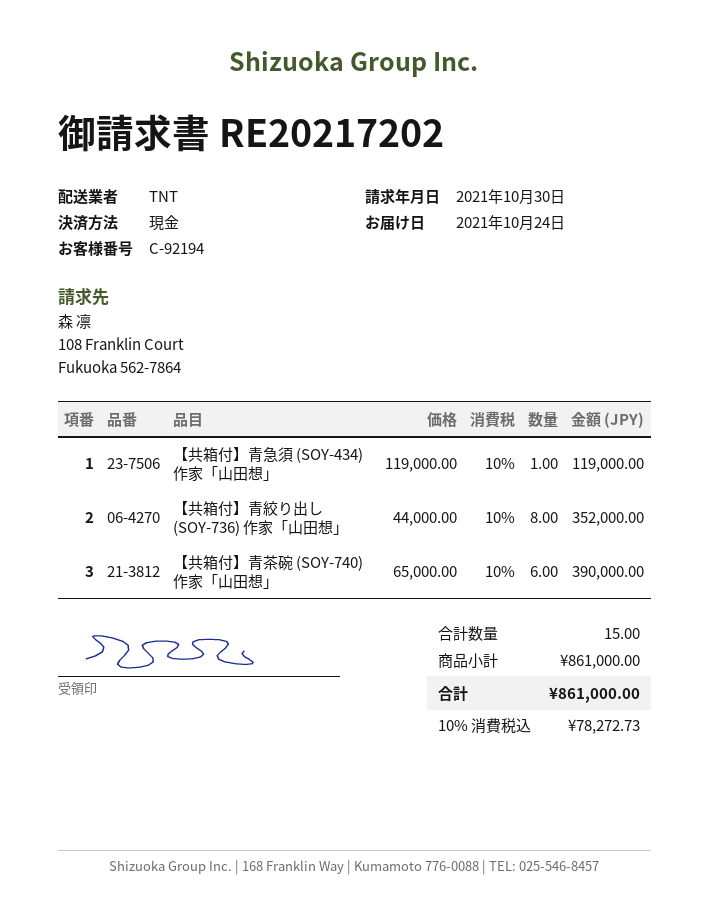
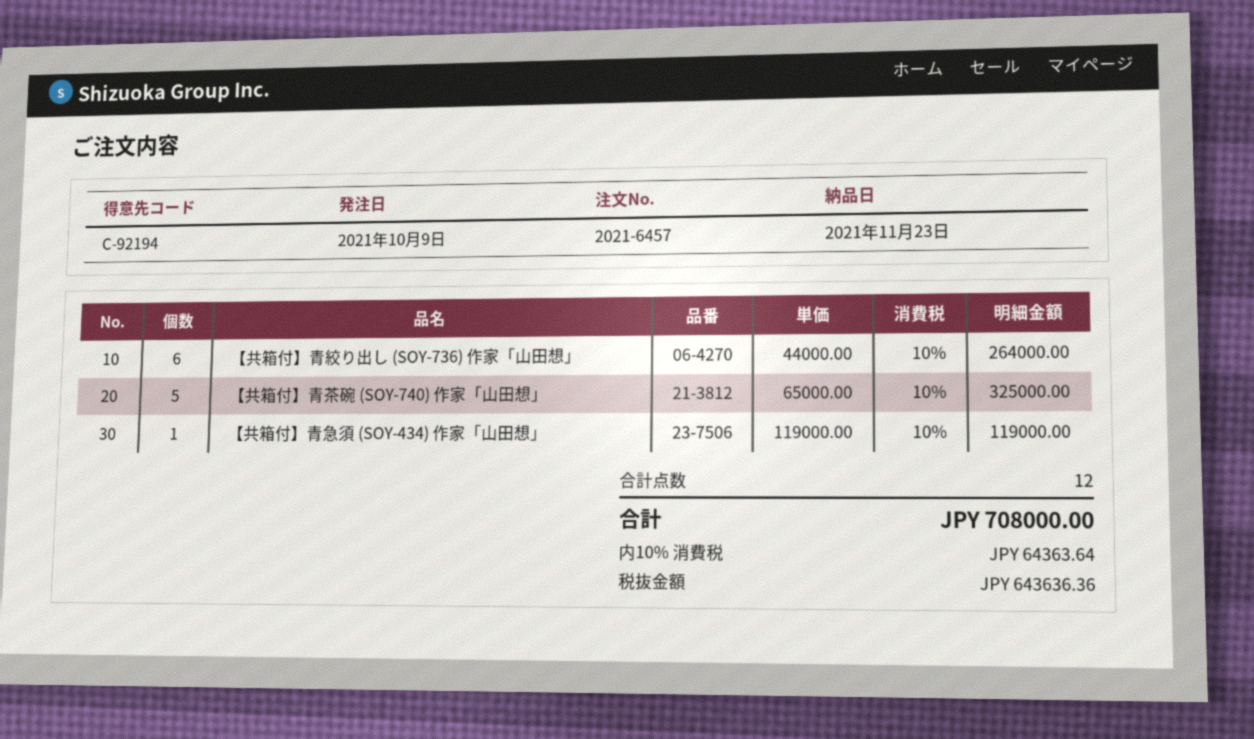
delivery date: 2021-10-24 -> 2021-11-23
【共箱付】青絞り出し (SOY-736) 作家「山田想」: 8 x 44000.00 = 352000.00 -> 6 x 44000.00 = 264000.00
【共箱付】青茶碗 (SOY-740) 作家「山田想」: 6 x 65000.00 = 390000.00 -> 5 x 65000.00 = 325000.00
total quantity: 15 -> 12
tax: 10% = 78272.73 -> 10% = 64363.64
total: 861000.00 -> 708000.00

